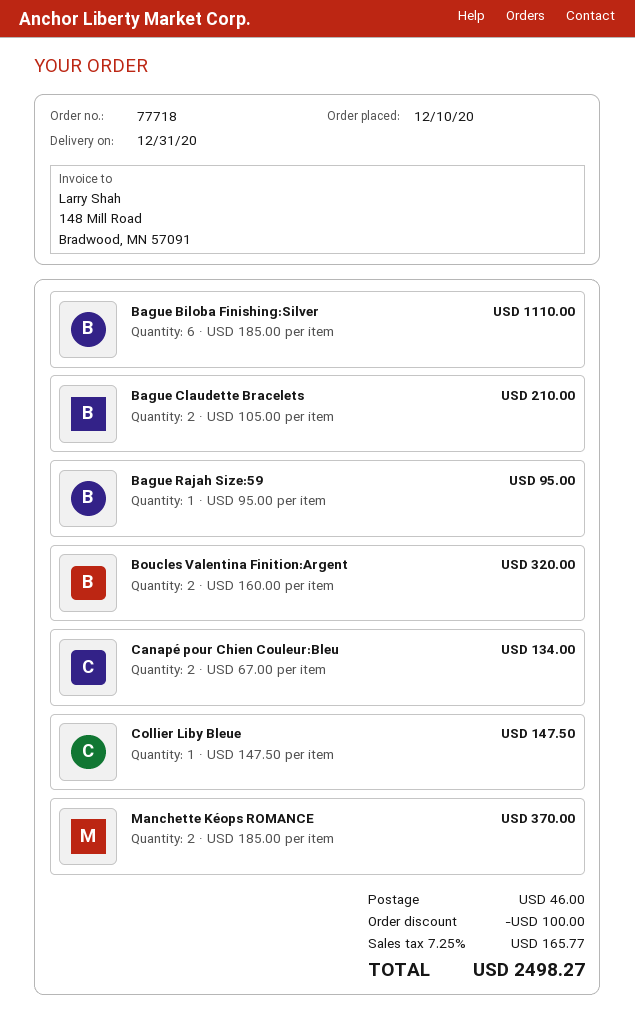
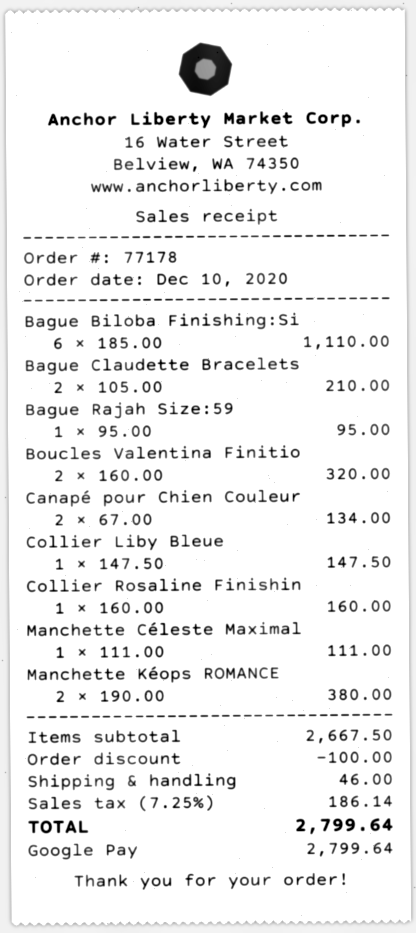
order number: 77718 -> 77178
Manchette Kéops ROMANCE: 2 x 185.00 = 370.00 -> 2 x 190.00 = 380.00
Collier Rosaline Finishin: none -> 1 x 160.00 = 160.00
Manchette Céleste Maximal: none -> 1 x 111.00 = 111.00
tax: 7.25% = 165.77 -> 7.25% = 186.14
total: 2498.27 -> 2799.64

